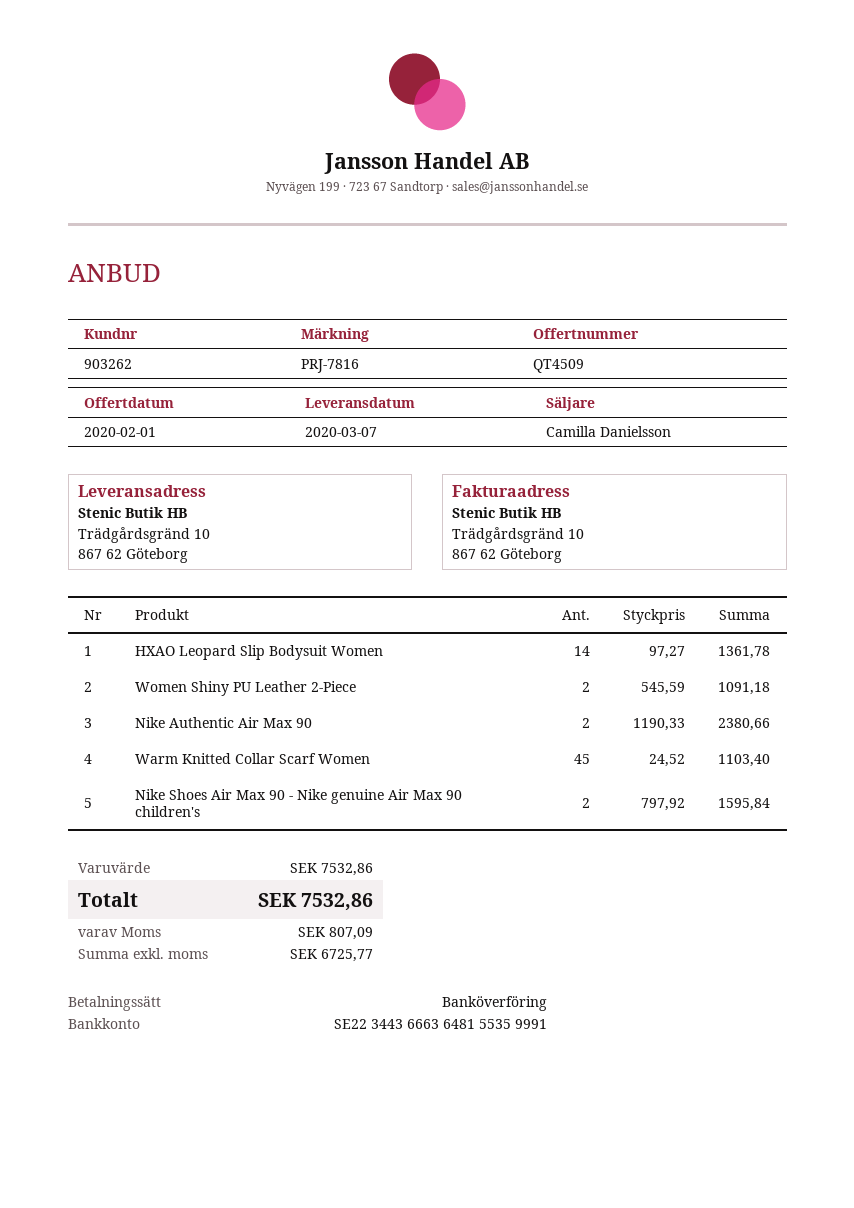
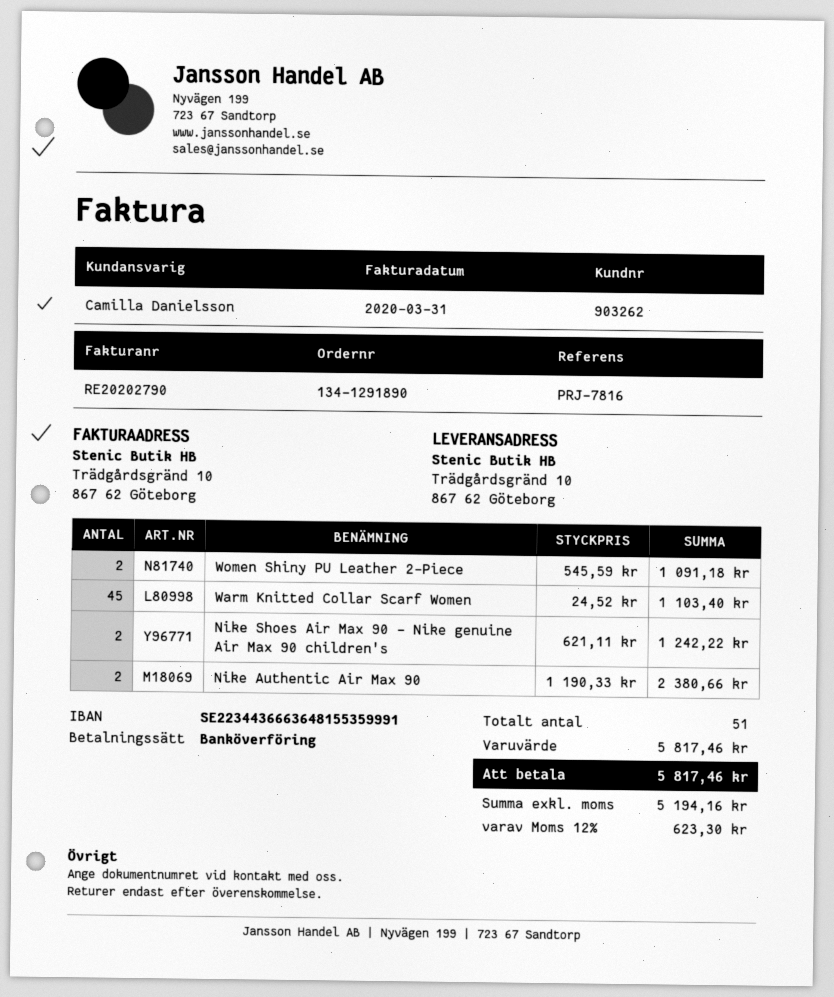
HXAO Leopard Slip Bodysuit Women: 14 x 97.27 = 1361.78 -> none
Nike Shoes Air Max 90 - Nike genuine Air Max 90 children's: 2 x 797.92 = 1595.84 -> 2 x 621.11 = 1242.22
subtotal: 7532.86 -> 5817.46
net: 6725.77 -> 5194.16
tax: 807.09 -> 623.30
total: 7532.86 -> 5817.46

